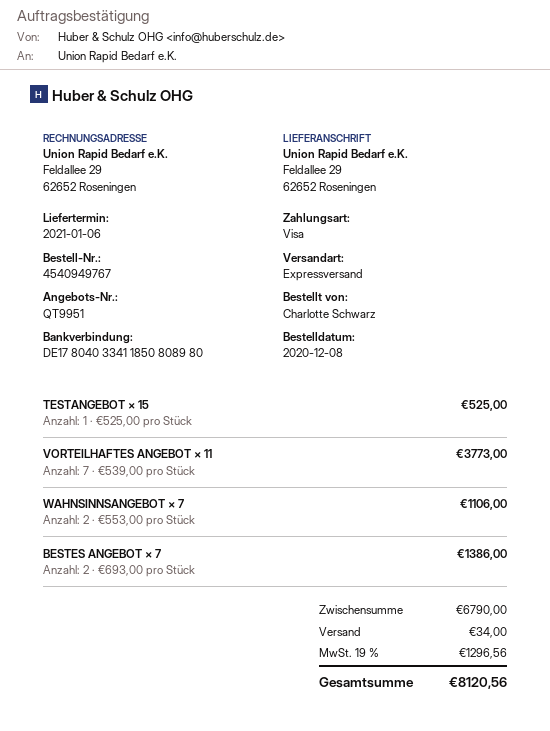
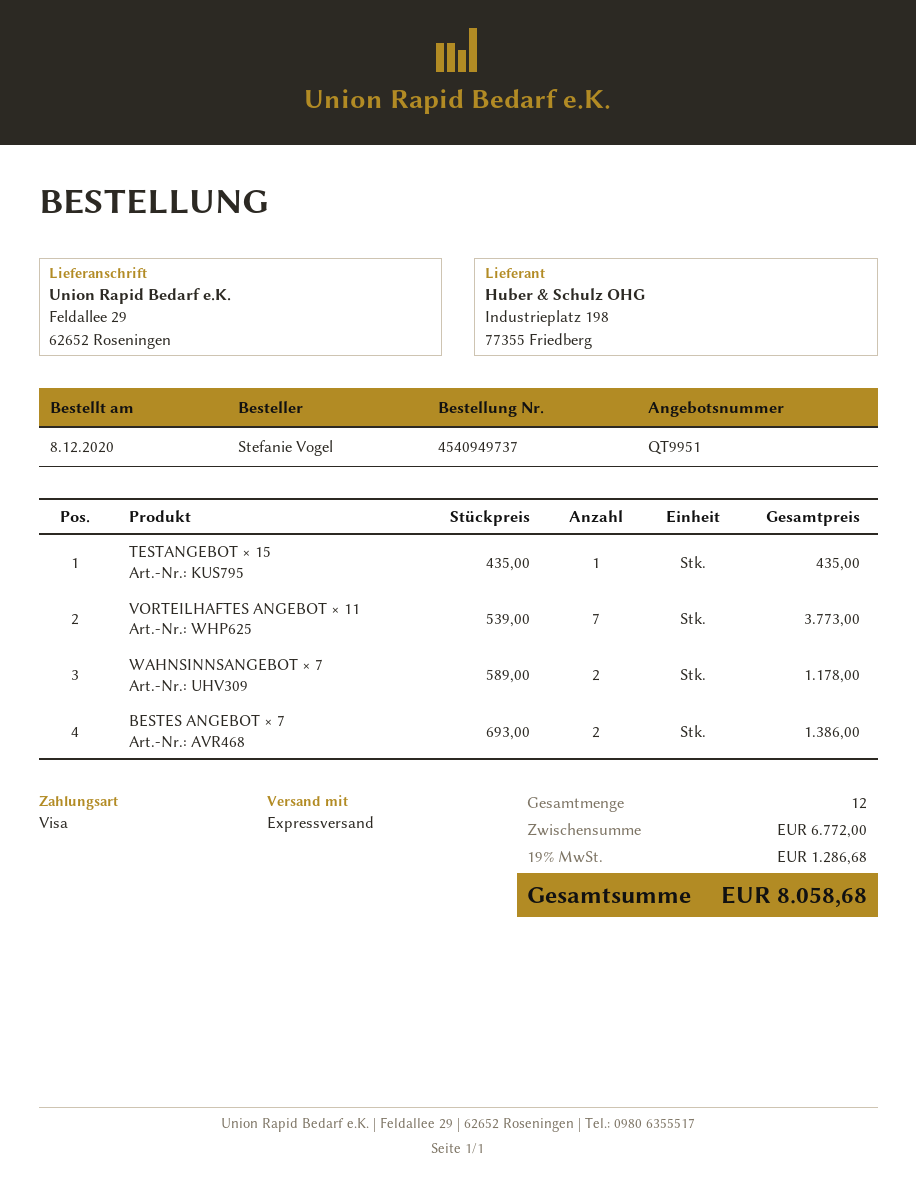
order number: 4540949767 -> 4540949737
ordered by: Charlotte Schwarz -> Stefanie Vogel
TESTANGEBOT × 15: 1 x 525.00 = 525.00 -> 1 x 435.00 = 435.00
WAHNSINNSANGEBOT × 7: 2 x 553.00 = 1106.00 -> 2 x 589.00 = 1178.00
subtotal: 6790.00 -> 6772.00
shipping: 34.00 -> none
tax: 19% = 1296.56 -> 19% = 1286.68
total: 8120.56 -> 8058.68

